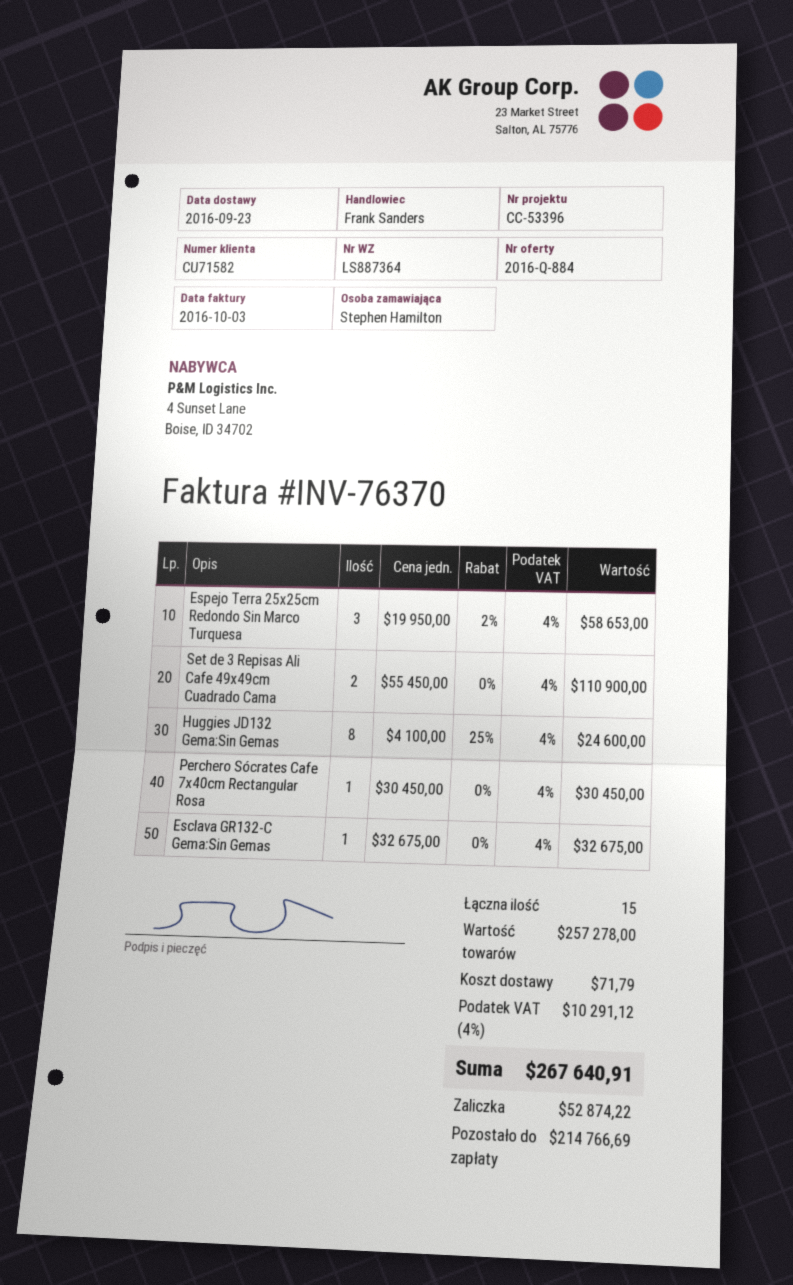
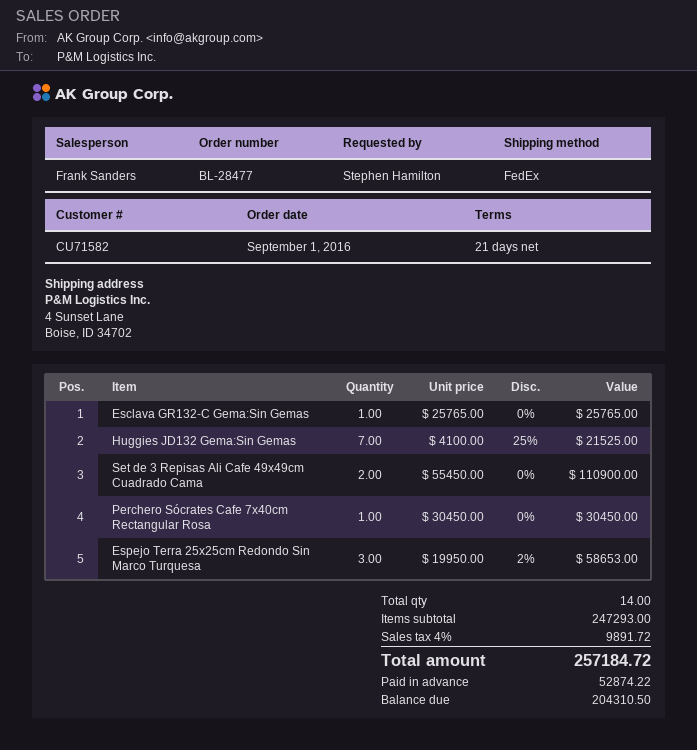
Huggies JD132 Gema:Sin Gemas: 8 x 4100.00 - 25% = 24600.00 -> 7 x 4100.00 - 25% = 21525.00
Esclava GR132-C Gema:Sin Gemas: 1 x 32675.00 = 32675.00 -> 1 x 25765.00 = 25765.00
total quantity: 15 -> 14
subtotal: 257278.00 -> 247293.00
shipping: 71.79 -> none
tax: 4% = 10291.12 -> 4% = 9891.72
total: 267640.91 -> 257184.72
balance: 214766.69 -> 204310.50

